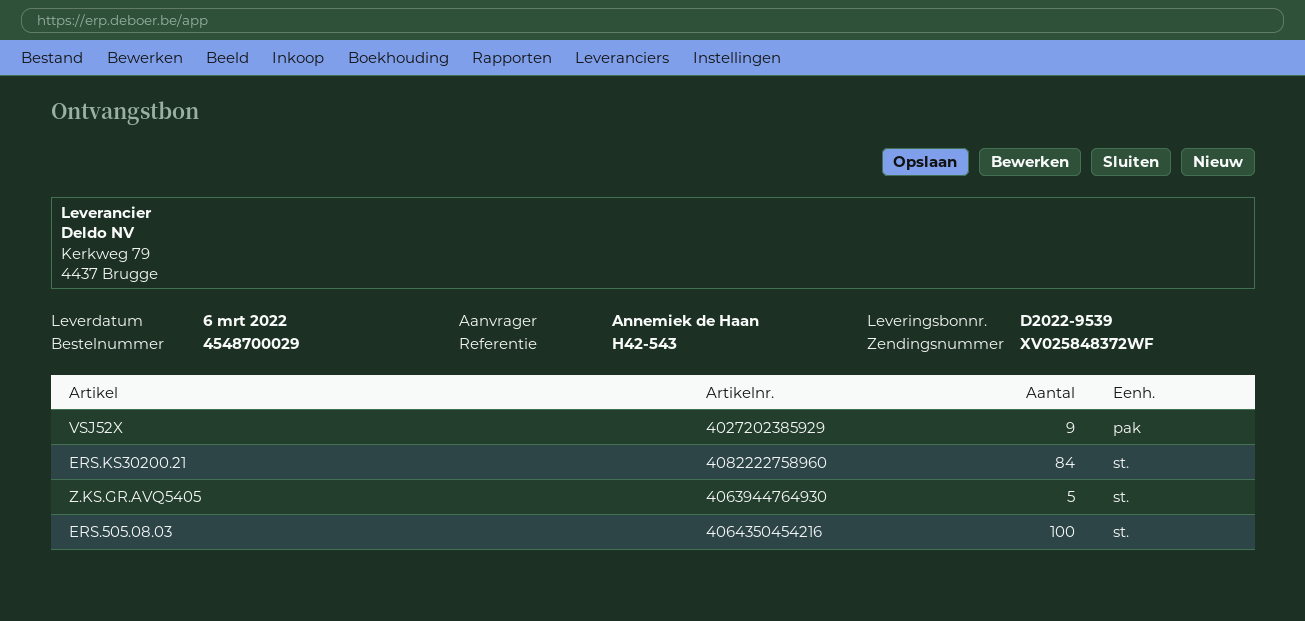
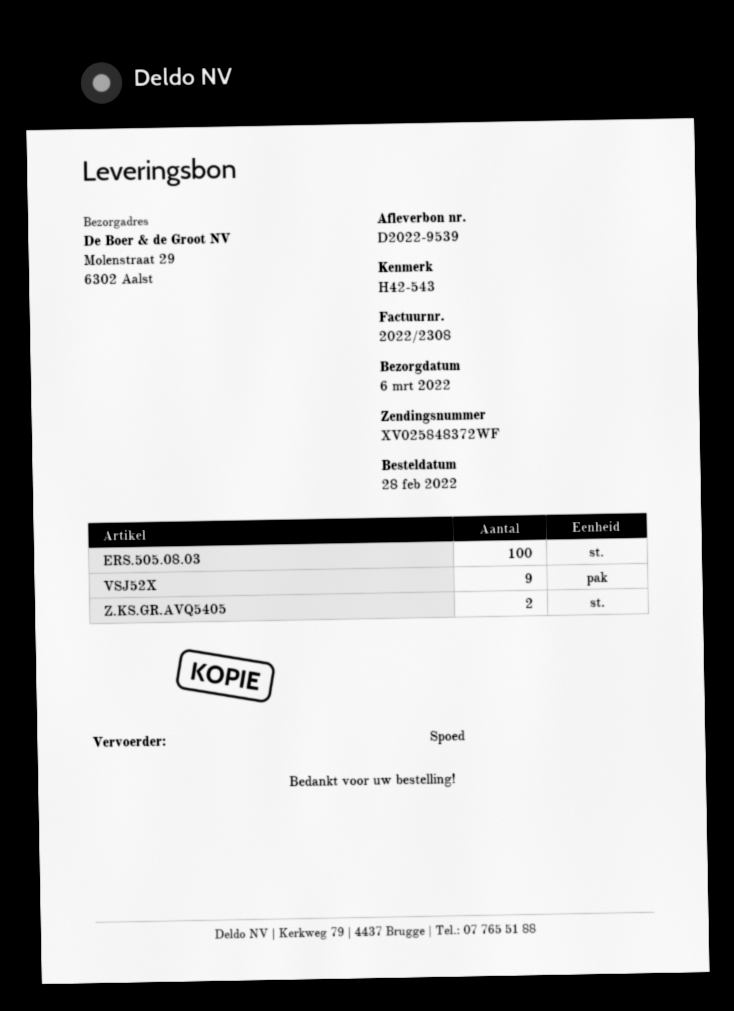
ERS.KS30200.21: 84 -> none
Z.KS.GR.AVQ5405: 5 -> 2

